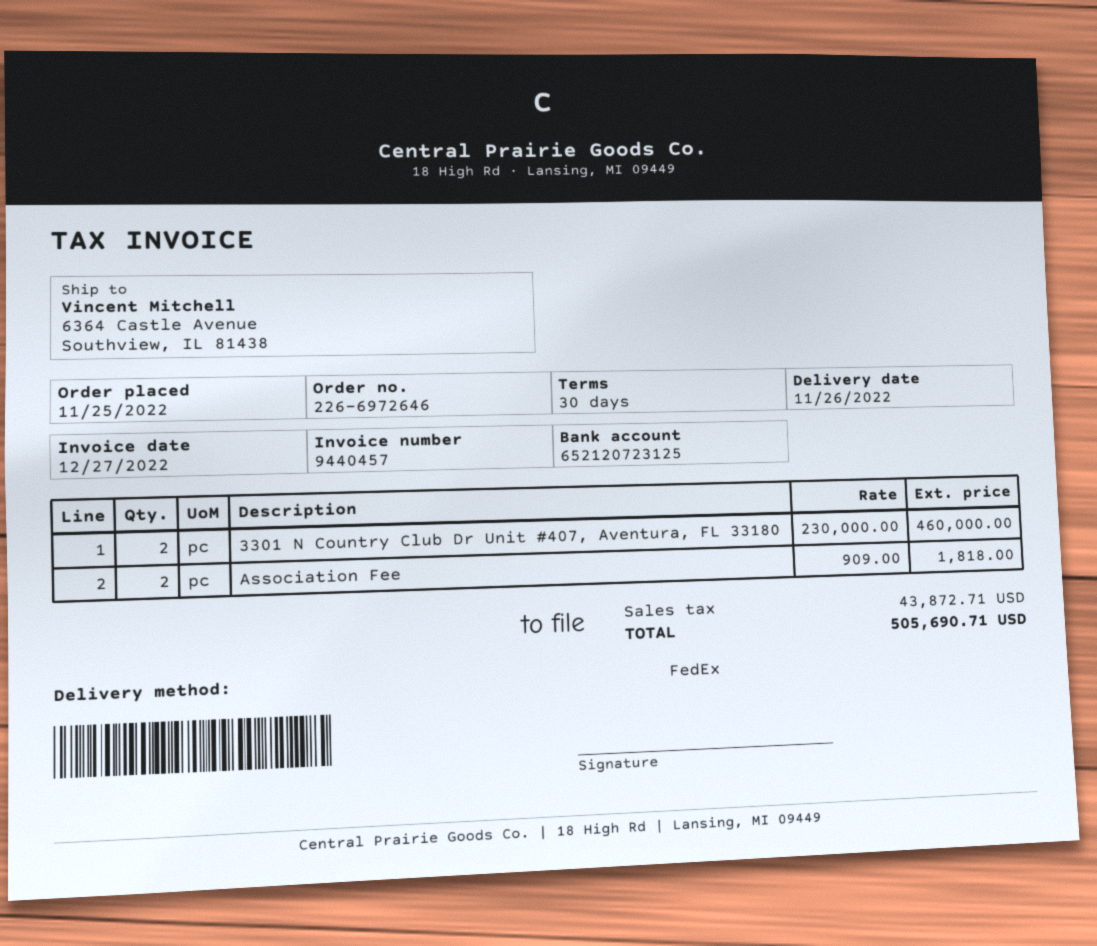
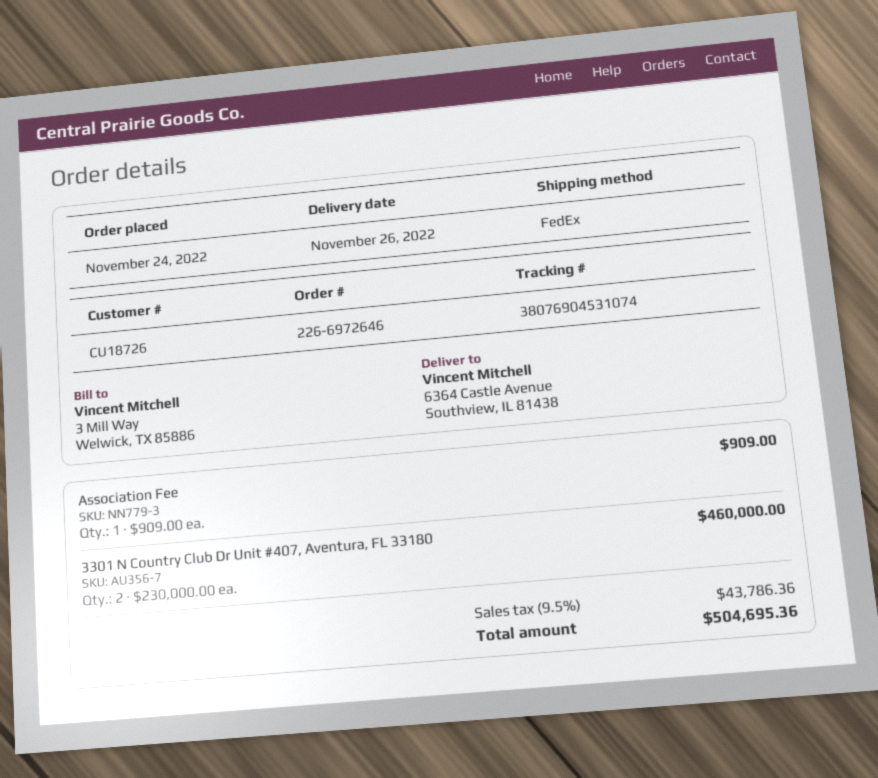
order date: 2022-11-25 -> 2022-11-24
Association Fee: 2 x 909.00 = 1818.00 -> 1 x 909.00 = 909.00
tax: 43872.71 -> 43786.36
total: 505690.71 -> 504695.36

